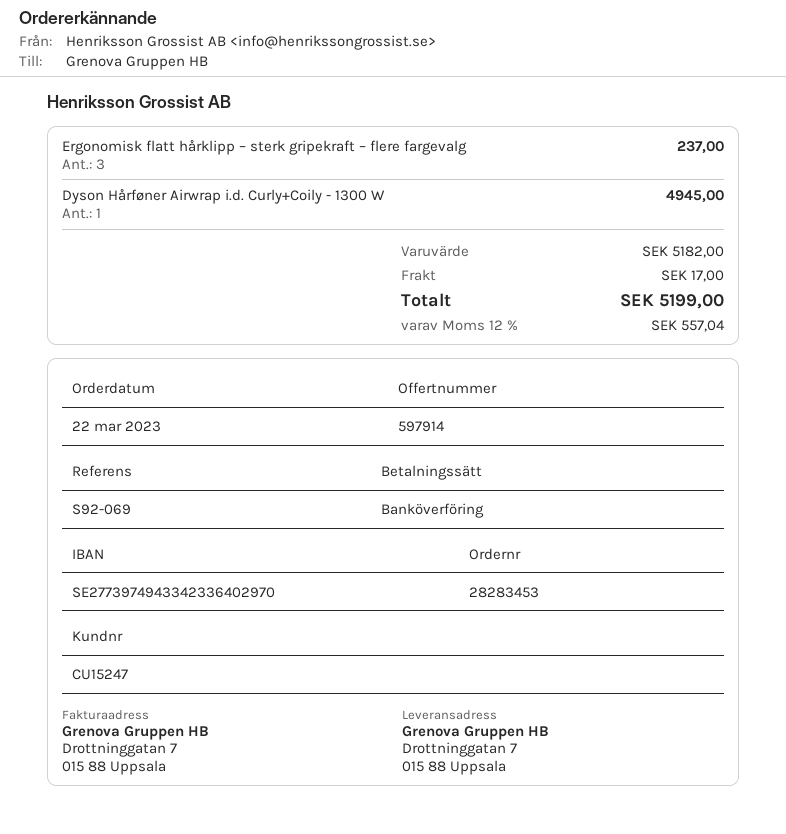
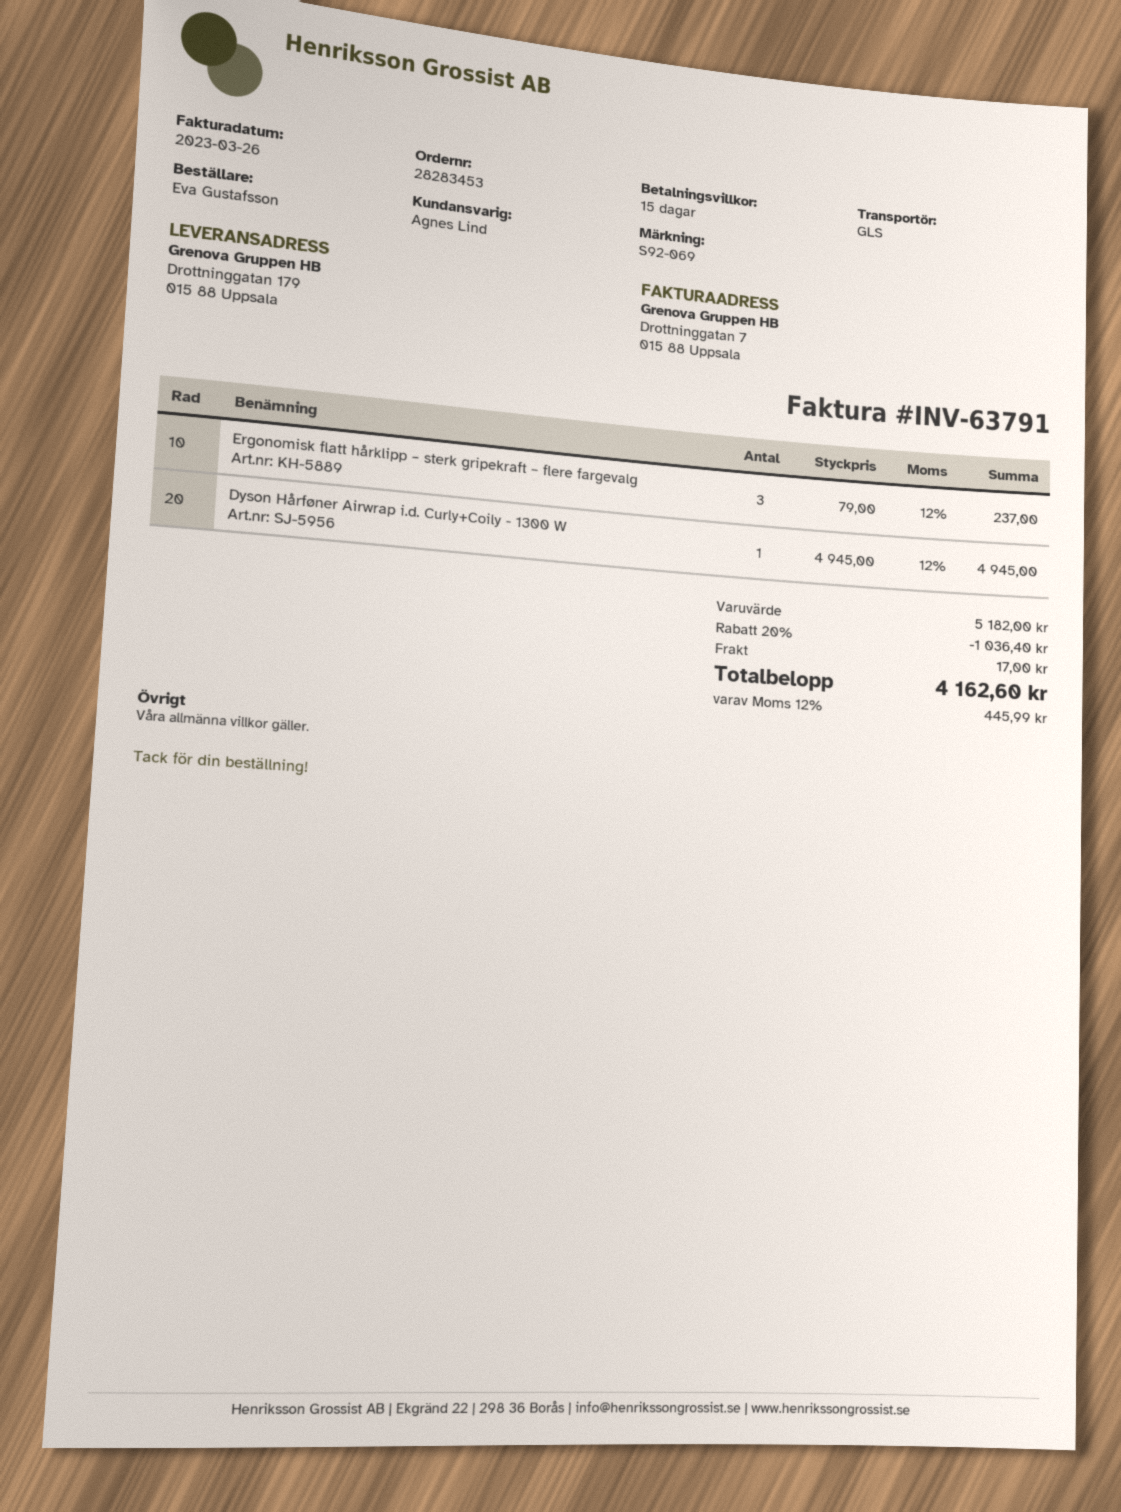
ship to: Drottninggatan 7, 015 88 Uppsala -> Drottninggatan 179, 015 88 Uppsala
discount: none -> 20% = 1036.40
tax: 12% = 557.04 -> 12% = 445.99
total: 5199.00 -> 4162.60

